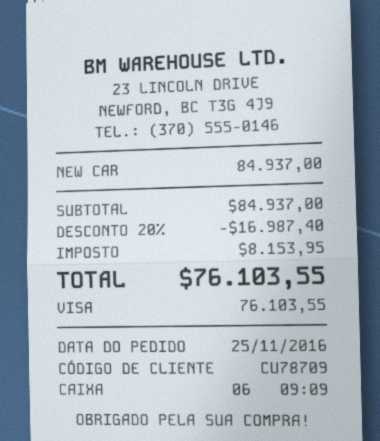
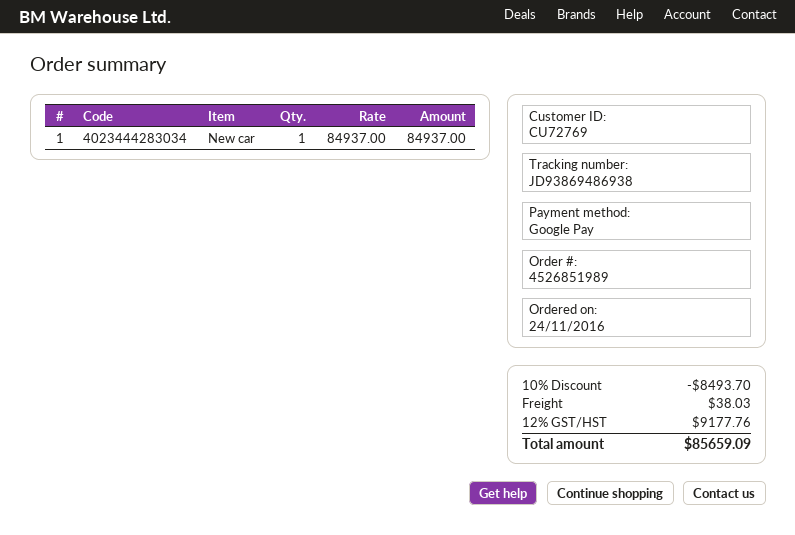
order date: 2016-11-25 -> 2016-11-24
customer number: CU78709 -> CU72769
payment method: Visa -> Google Pay
discount: 20% = 16987.40 -> 10% = 8493.70
shipping: none -> 38.03
tax: 8153.95 -> 9177.76
total: 76103.55 -> 85659.09

